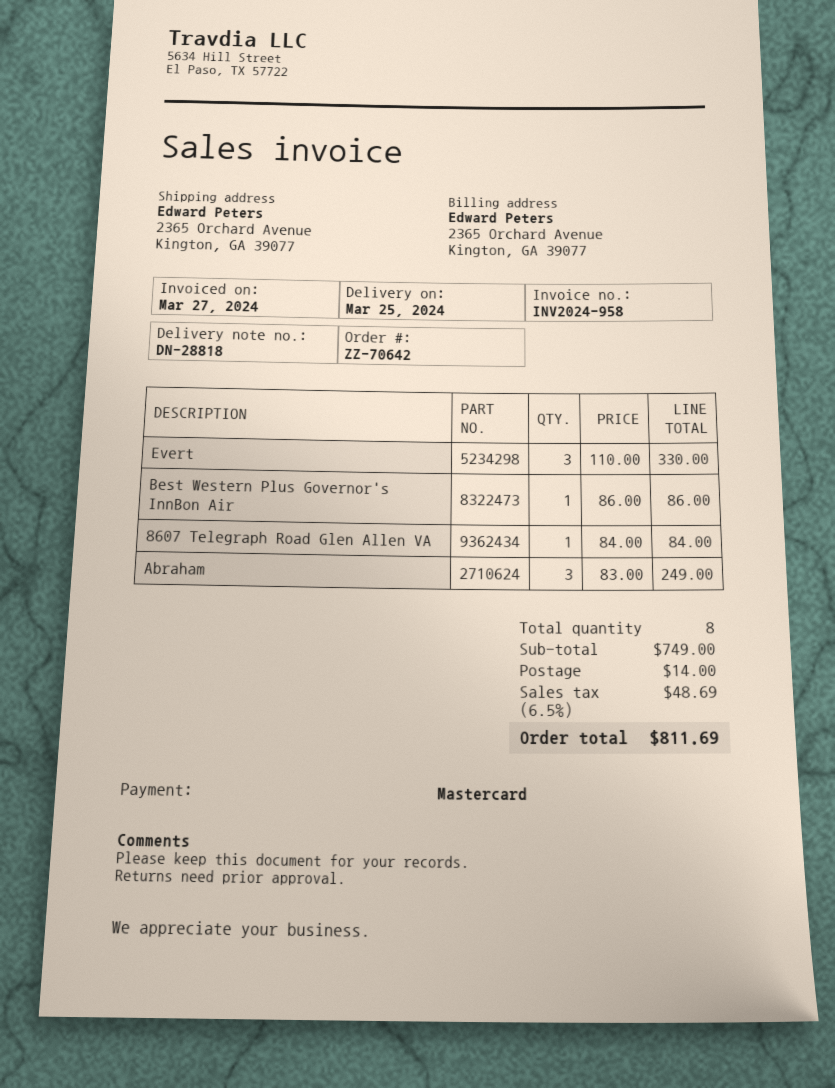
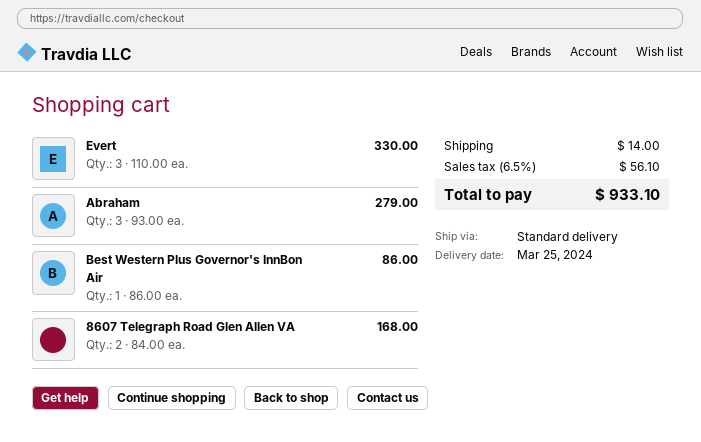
8607 Telegraph Road Glen Allen VA: 1 x 84.00 = 84.00 -> 2 x 84.00 = 168.00
Abraham: 3 x 83.00 = 249.00 -> 3 x 93.00 = 279.00
tax: 6.5% = 48.69 -> 6.5% = 56.10
total: 811.69 -> 933.10

